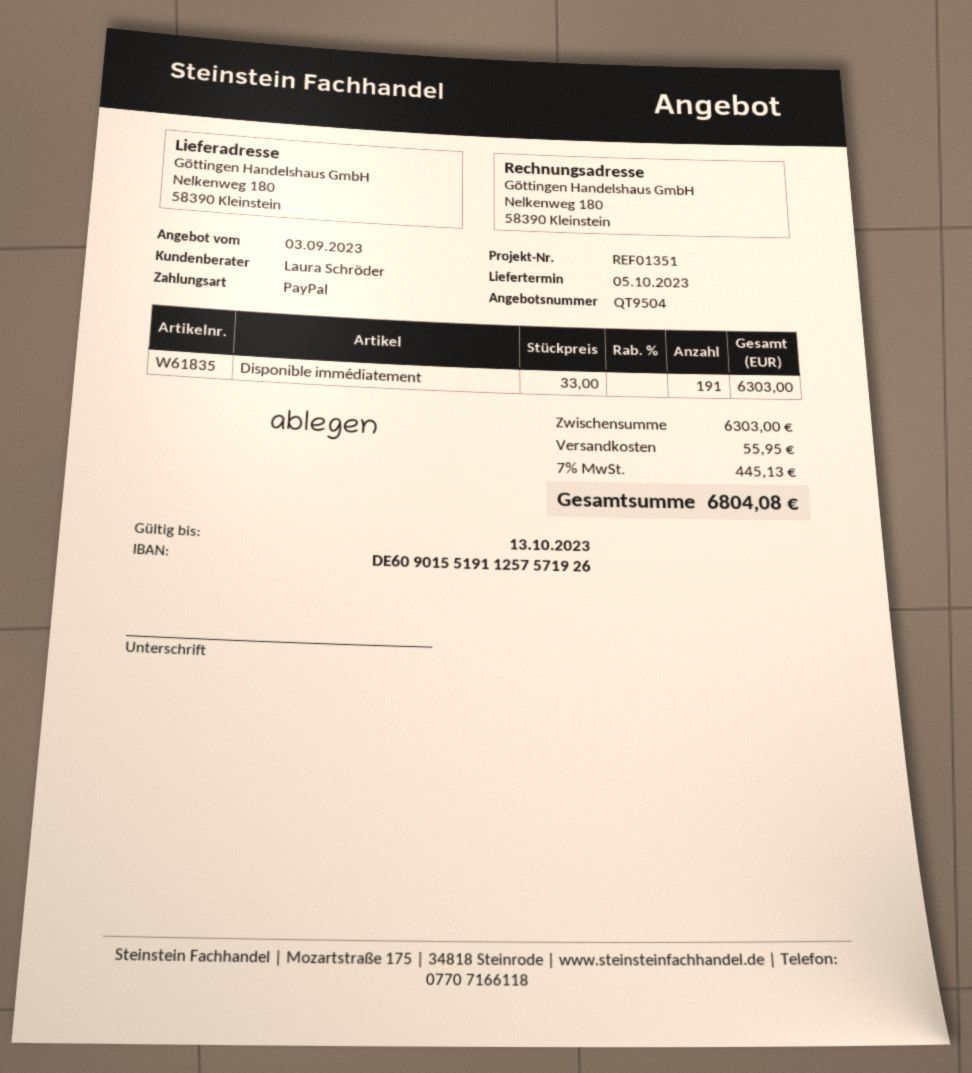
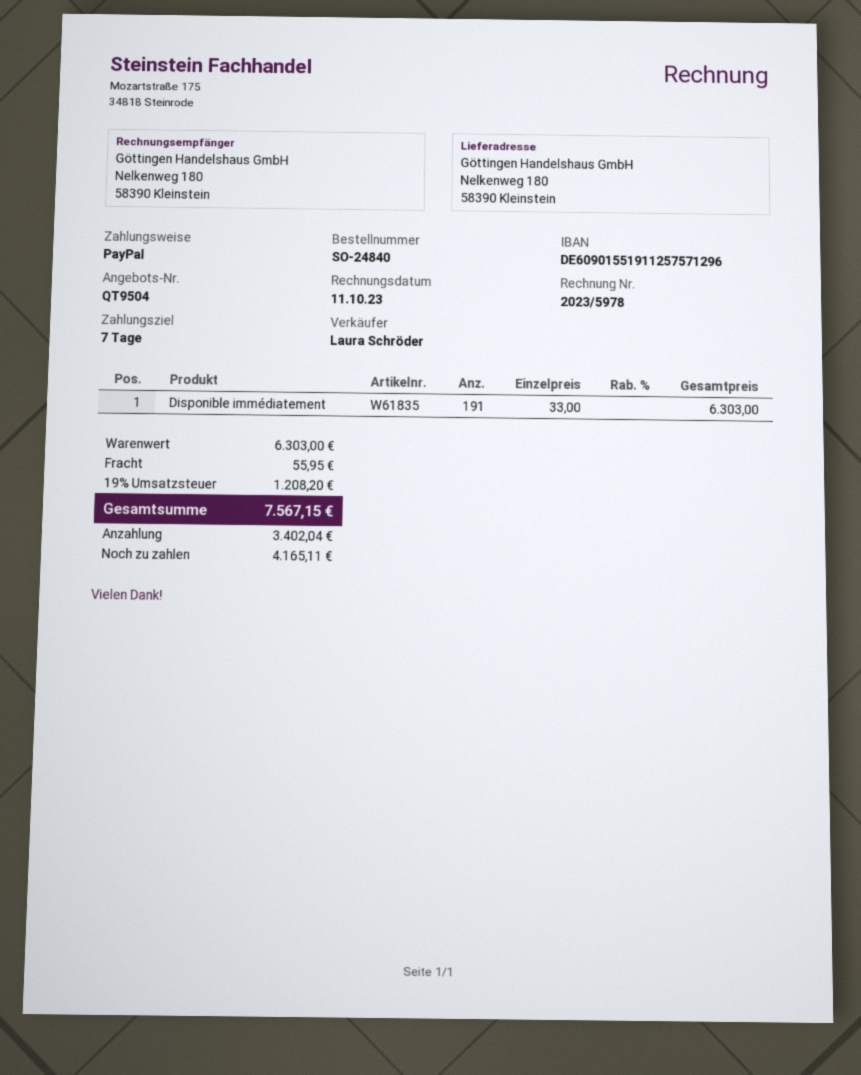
bank account: DE60901551911257571926 -> DE60901551911257571296
tax: 7% = 445.13 -> 19% = 1208.20
total: 6804.08 -> 7567.15

